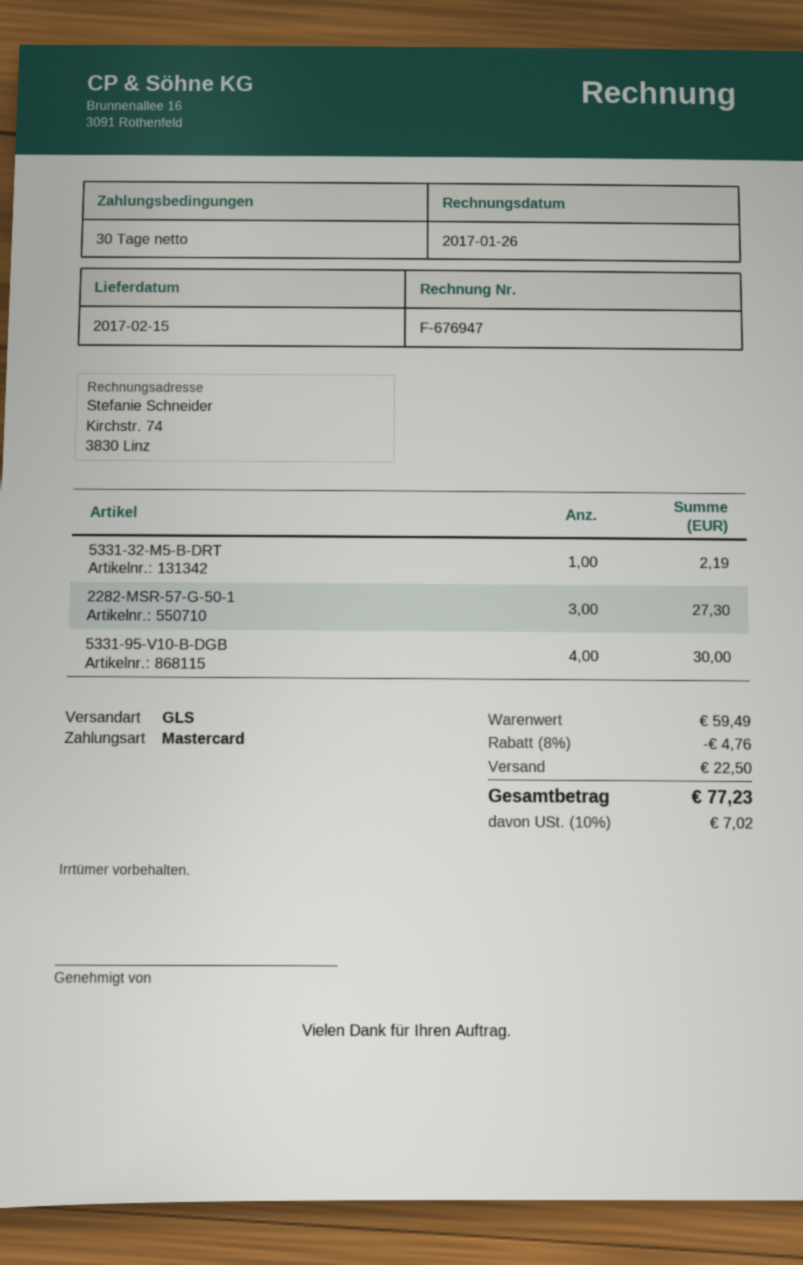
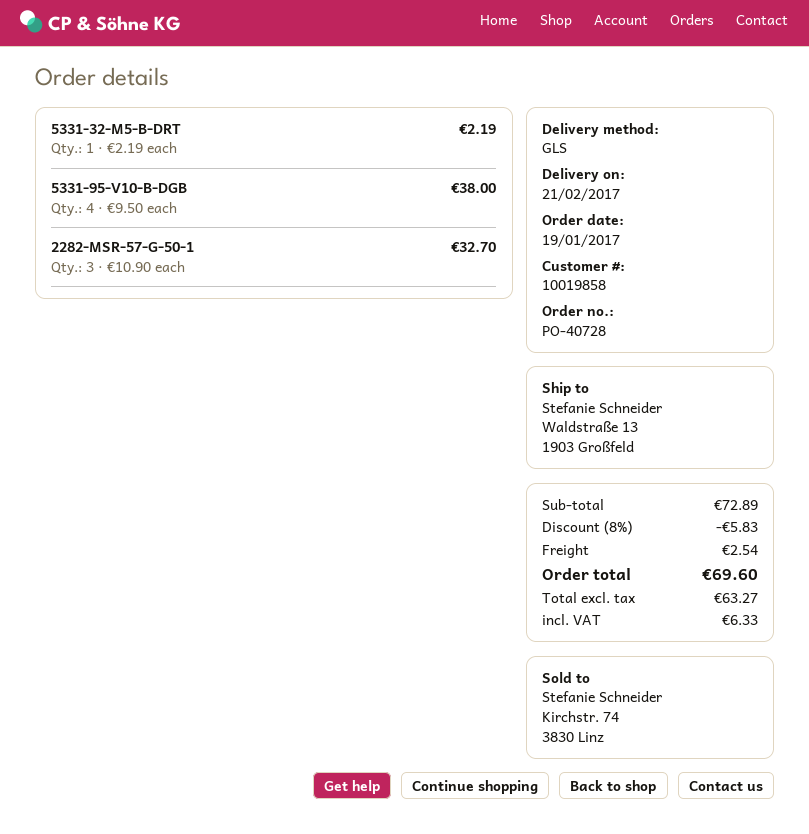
delivery date: 2017-02-15 -> 2017-02-21
2282-MSR-57-G-50-1: 3 for 27.30 -> 3 for 32.70
5331-95-V10-B-DGB: 4 for 30.00 -> 4 for 38.00
subtotal: 59.49 -> 72.89
discount: 8% = 4.76 -> 8% = 5.83
shipping: 22.50 -> 2.54
tax: 7.02 -> 6.33
total: 77.23 -> 69.60

